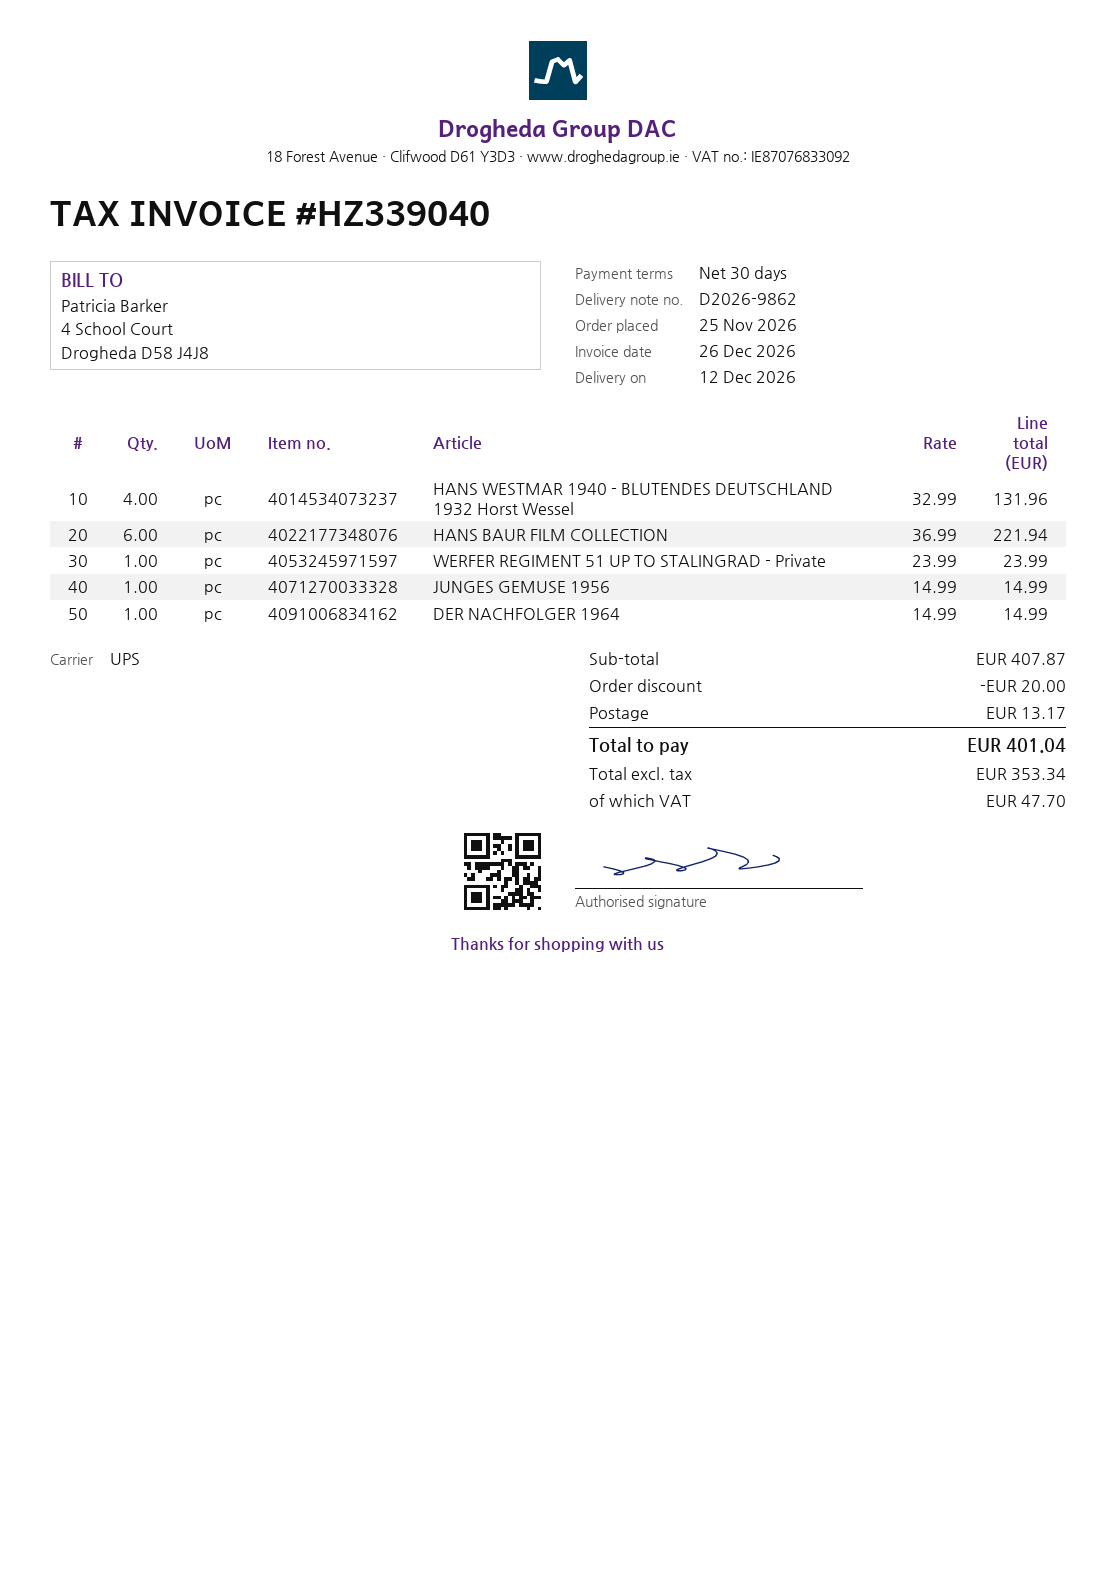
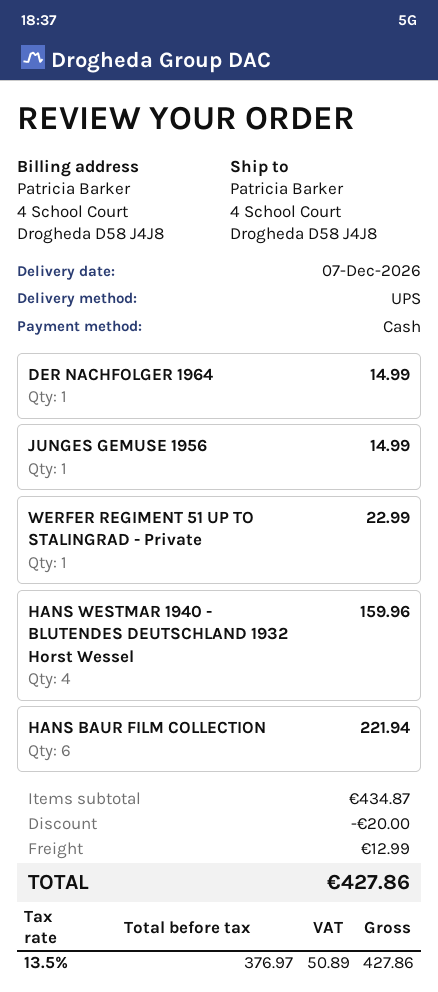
delivery date: 2026-12-12 -> 2026-12-07
HANS WESTMAR 1940 - BLUTENDES DEUTSCHLAND 1932 Horst Wessel: 4 for 131.96 -> 4 for 159.96
WERFER REGIMENT 51 UP TO STALINGRAD - Private: 1 for 23.99 -> 1 for 22.99
subtotal: 407.87 -> 434.87
shipping: 13.17 -> 12.99
net: 353.34 -> 376.97
tax: 47.70 -> 50.89
total: 401.04 -> 427.86

